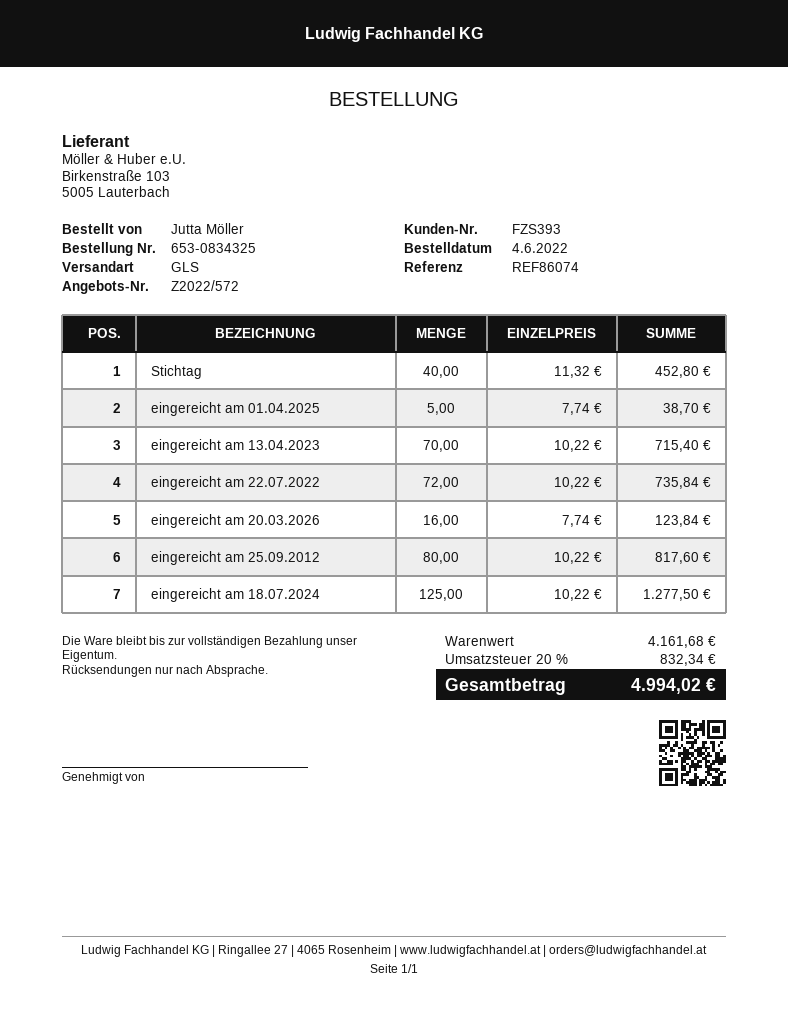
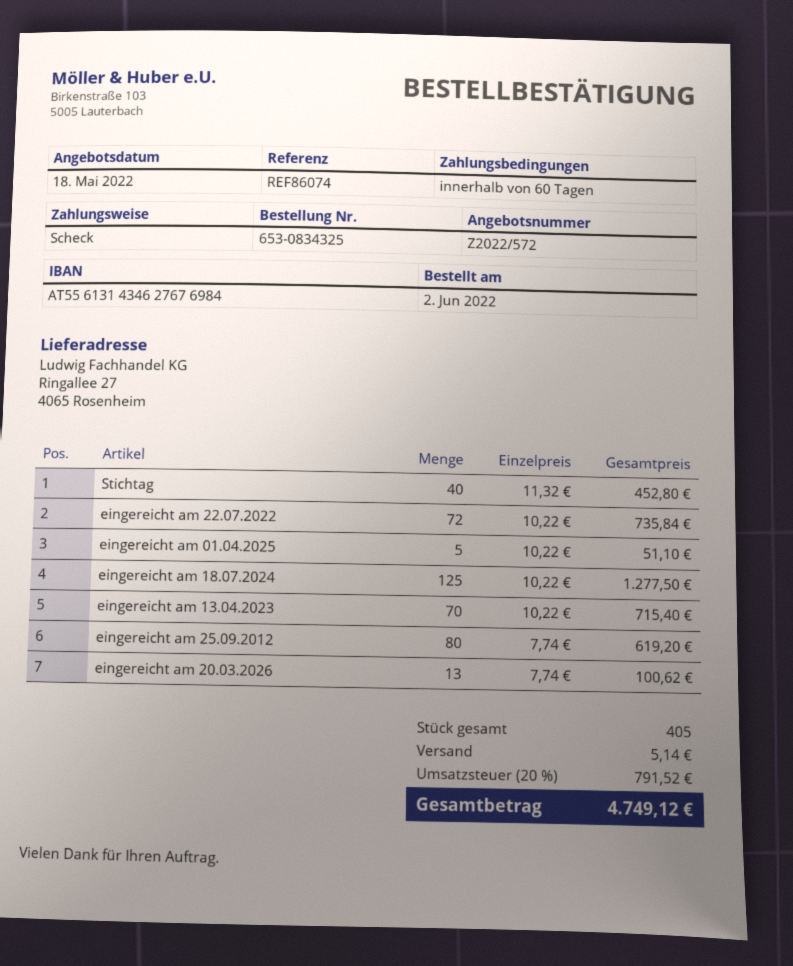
order date: 2022-06-04 -> 2022-06-02
eingereicht am 01.04.2025: 5 x 7.74 = 38.70 -> 5 x 10.22 = 51.10
eingereicht am 20.03.2026: 16 x 7.74 = 123.84 -> 13 x 7.74 = 100.62
eingereicht am 25.09.2012: 80 x 10.22 = 817.60 -> 80 x 7.74 = 619.20
shipping: none -> 5.14
tax: 20% = 832.34 -> 20% = 791.52
total: 4994.02 -> 4749.12

